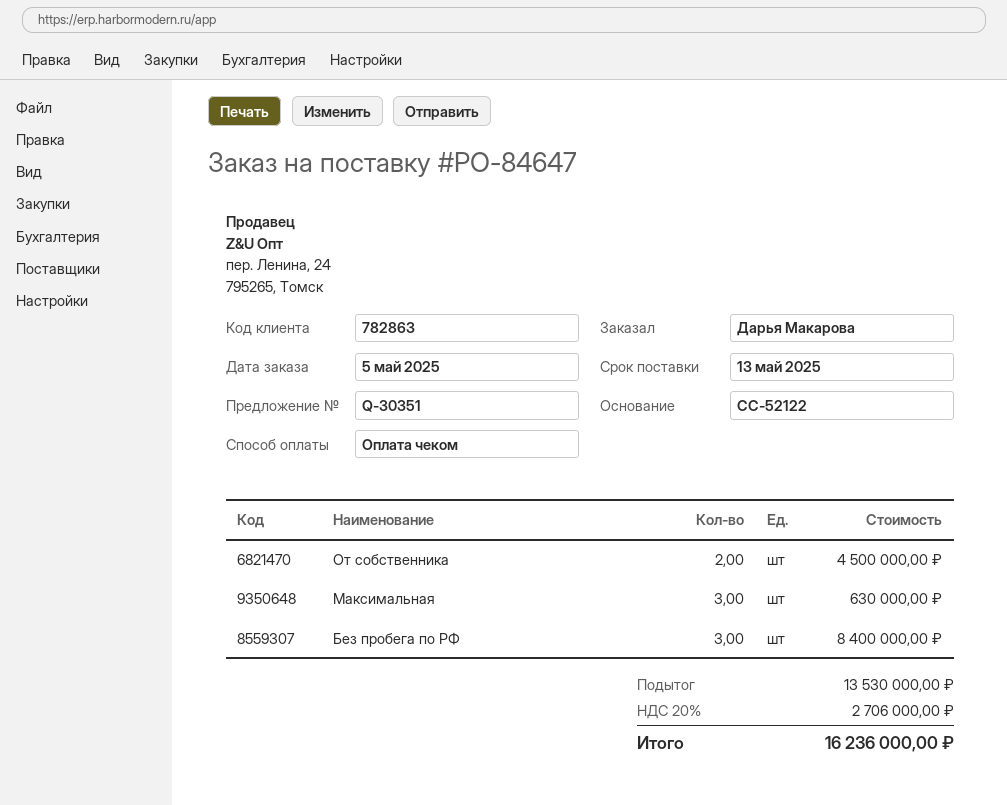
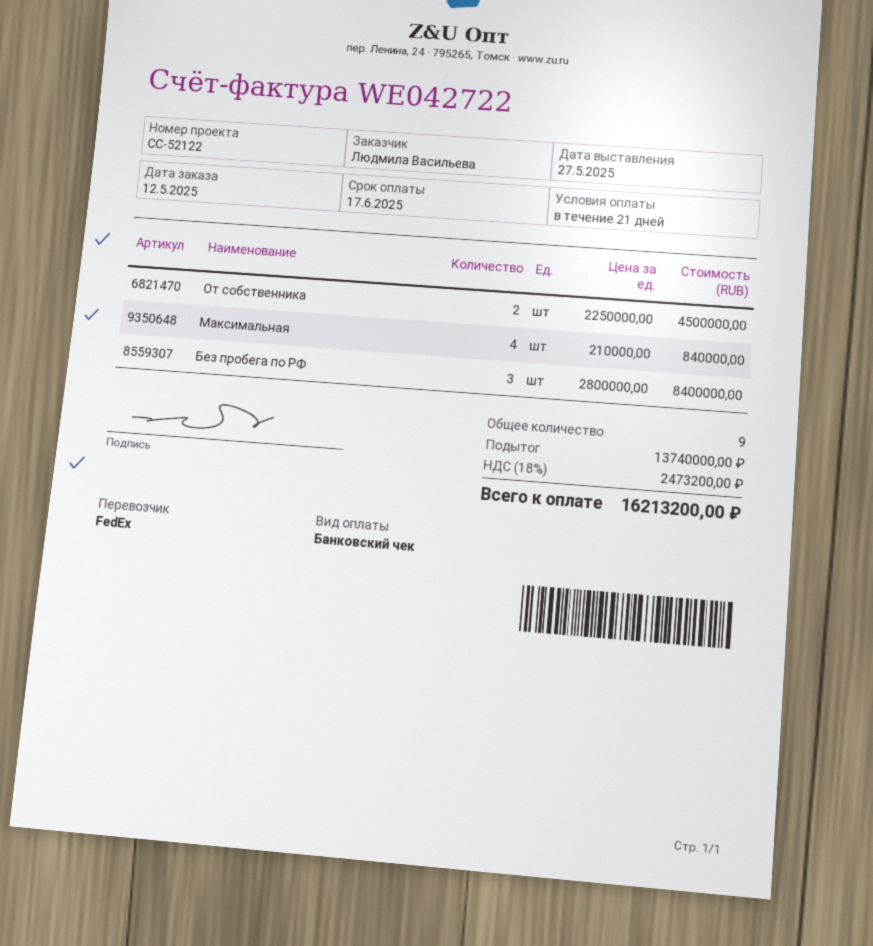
order date: 2025-05-05 -> 2025-05-12
ordered by: Дарья Макарова -> Людмила Васильева
Максимальная: 3 for 630000.00 -> 4 for 840000.00
subtotal: 13530000.00 -> 13740000.00
tax: 20% = 2706000.00 -> 18% = 2473200.00
total: 16236000.00 -> 16213200.00

